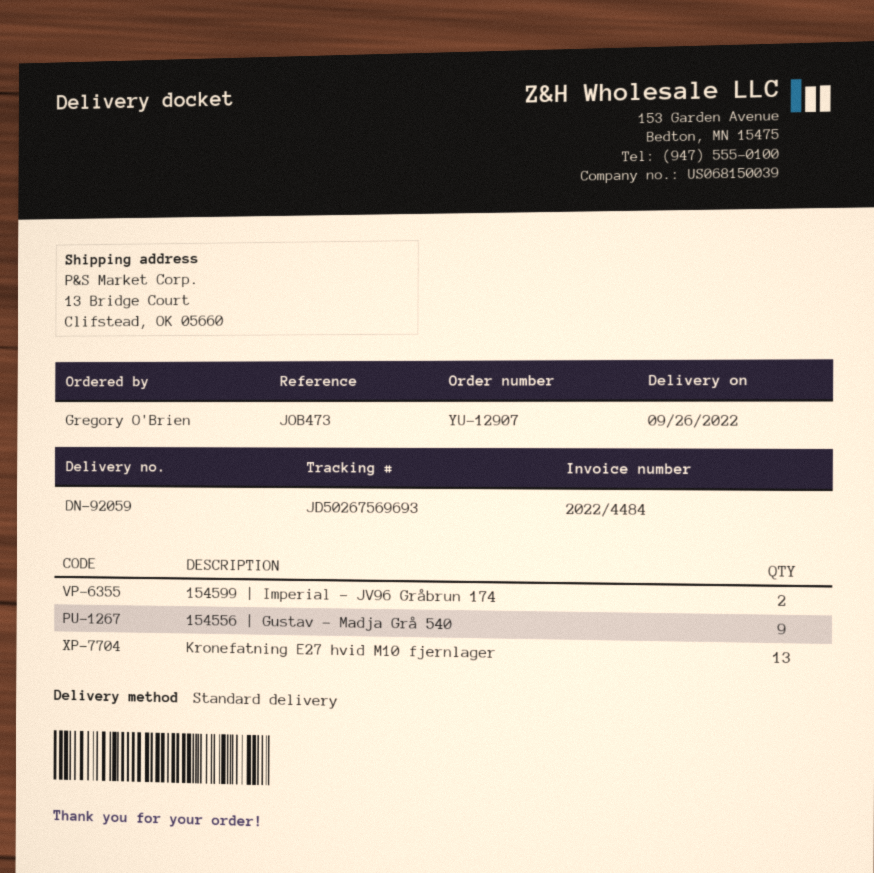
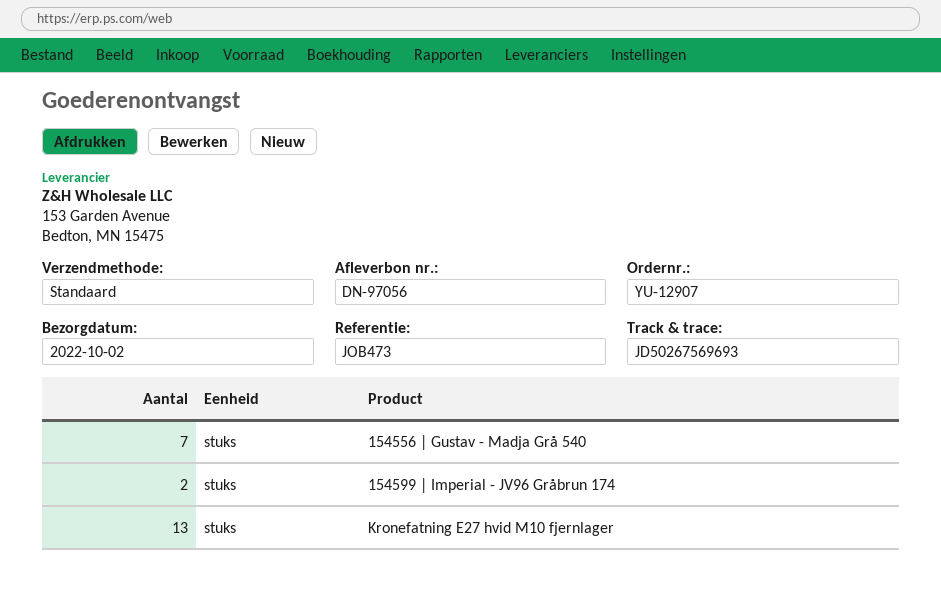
delivery note number: DN-92059 -> DN-97056
delivery date: 2022-09-26 -> 2022-10-02
154556 | Gustav - Madja Grå 540: 9 -> 7

